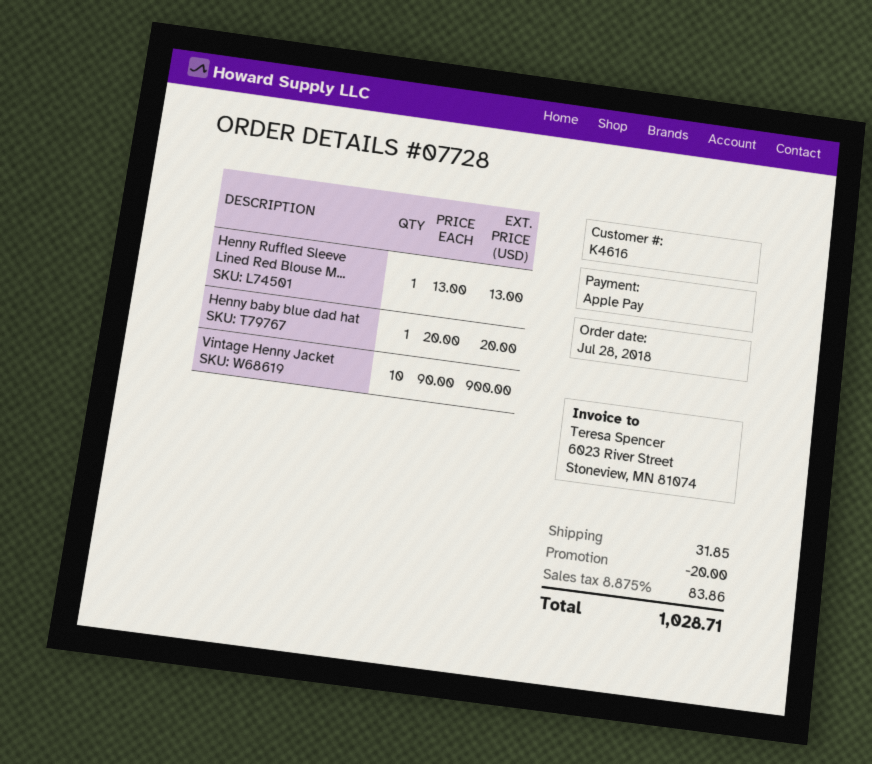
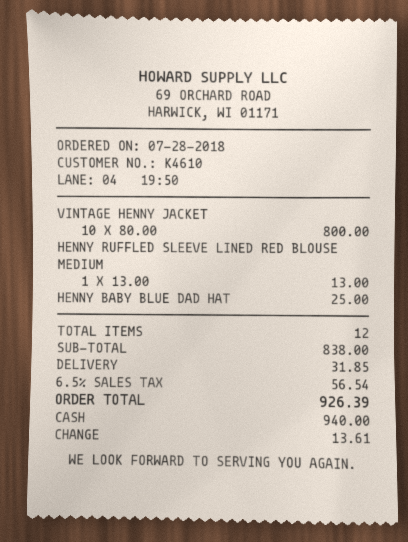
customer number: K4616 -> K4610
payment method: Apple Pay -> cash
Henny baby blue dad hat: 1 x 20.00 = 20.00 -> 1 x 25.00 = 25.00
Vintage Henny Jacket: 10 x 90.00 = 900.00 -> 10 x 80.00 = 800.00
discount: 20.00 -> none
tax: 8.875% = 83.86 -> 6.5% = 56.54
total: 1028.71 -> 926.39

